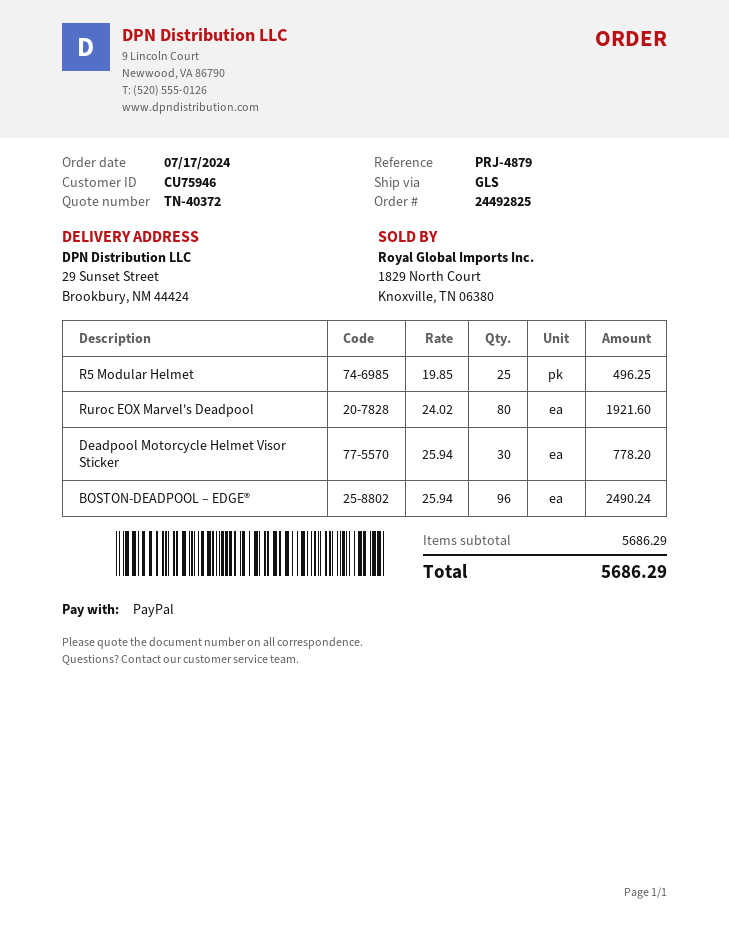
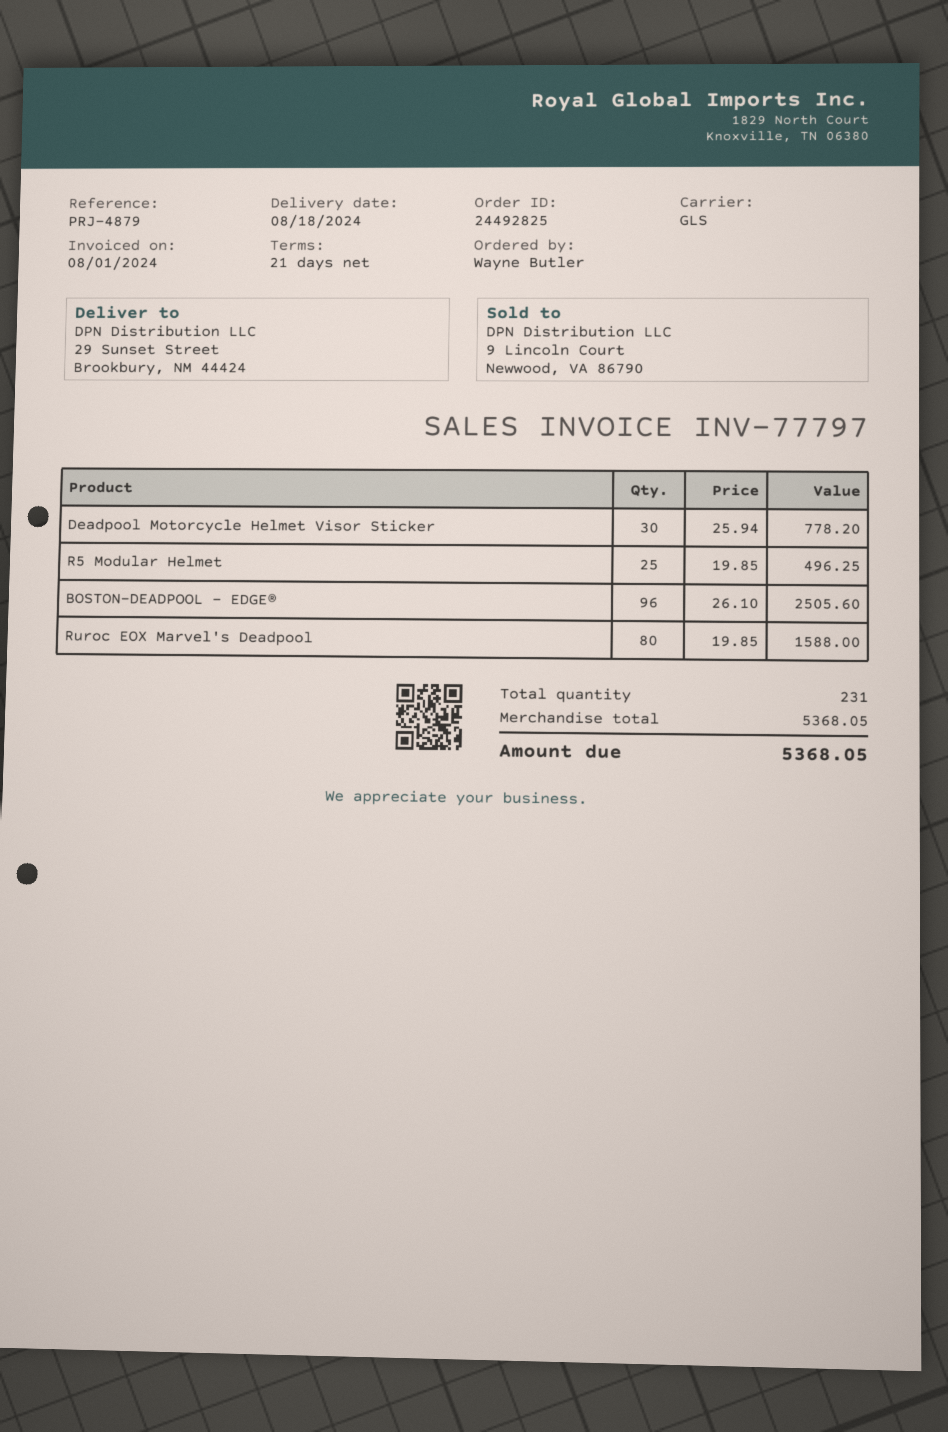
Ruroc EOX Marvel's Deadpool: 80 x 24.02 = 1921.60 -> 80 x 19.85 = 1588.00
BOSTON-DEADPOOL – EDGE®: 96 x 25.94 = 2490.24 -> 96 x 26.10 = 2505.60
subtotal: 5686.29 -> 5368.05
total: 5686.29 -> 5368.05

